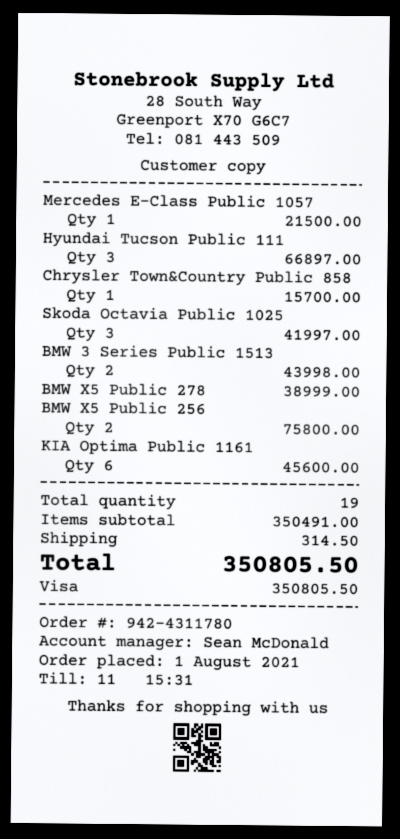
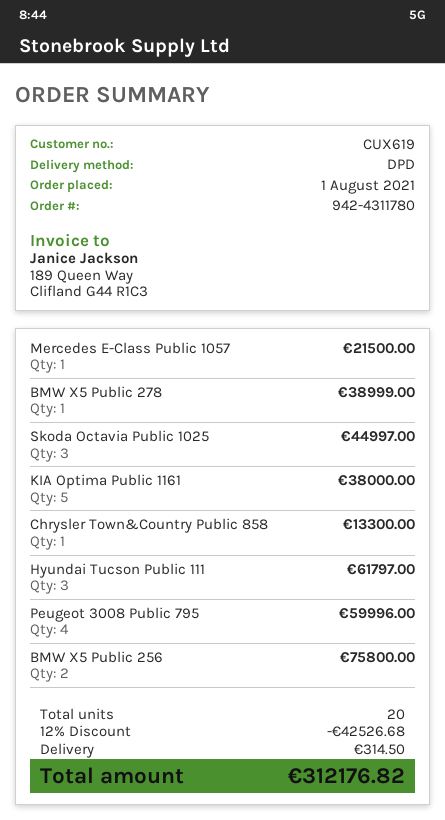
Hyundai Tucson Public 111: 3 for 66897.00 -> 3 for 61797.00
Chrysler Town&Country Public 858: 1 for 15700.00 -> 1 for 13300.00
Skoda Octavia Public 1025: 3 for 41997.00 -> 3 for 44997.00
BMW 3 Series Public 1513: 2 for 43998.00 -> none
KIA Optima Public 1161: 6 for 45600.00 -> 5 for 38000.00
Peugeot 3008 Public 795: none -> 4 for 59996.00
total quantity: 19 -> 20
discount: none -> 12% = 42526.68
total: 350805.50 -> 312176.82

